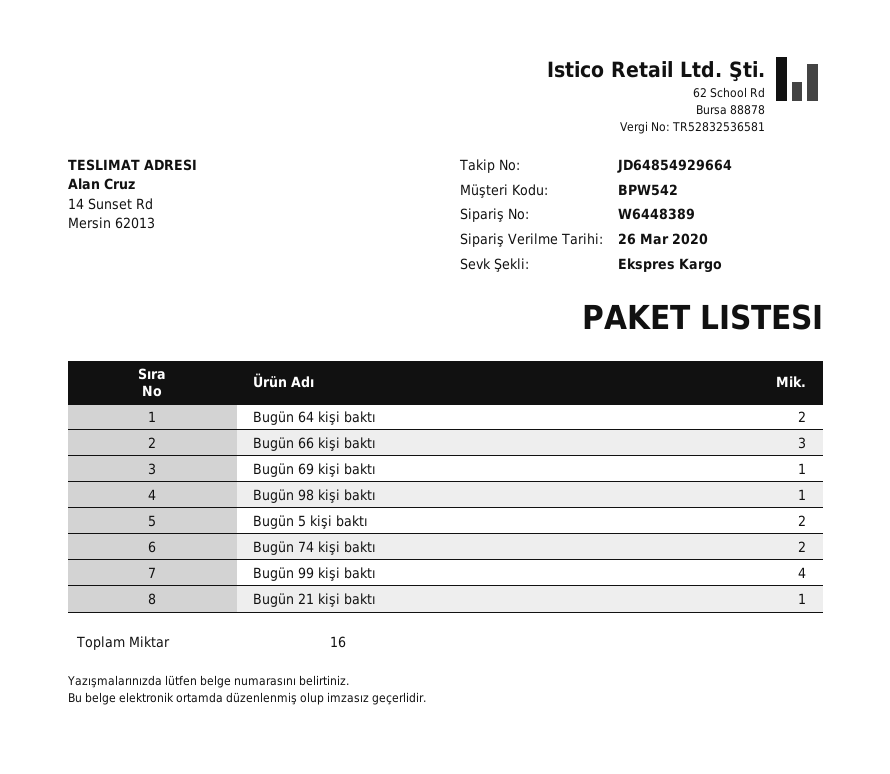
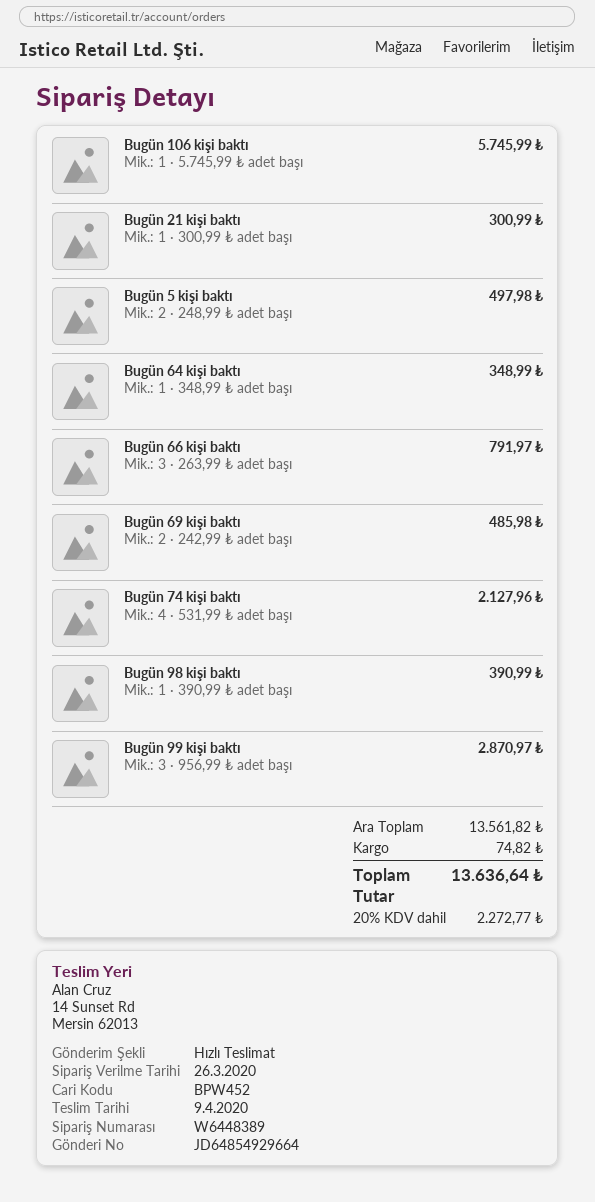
customer number: BPW542 -> BPW452
Bugün 64 kişi baktı: 2 -> 1
Bugün 69 kişi baktı: 1 -> 2
Bugün 74 kişi baktı: 2 -> 4
Bugün 99 kişi baktı: 4 -> 3
Bugün 106 kişi baktı: none -> 1

